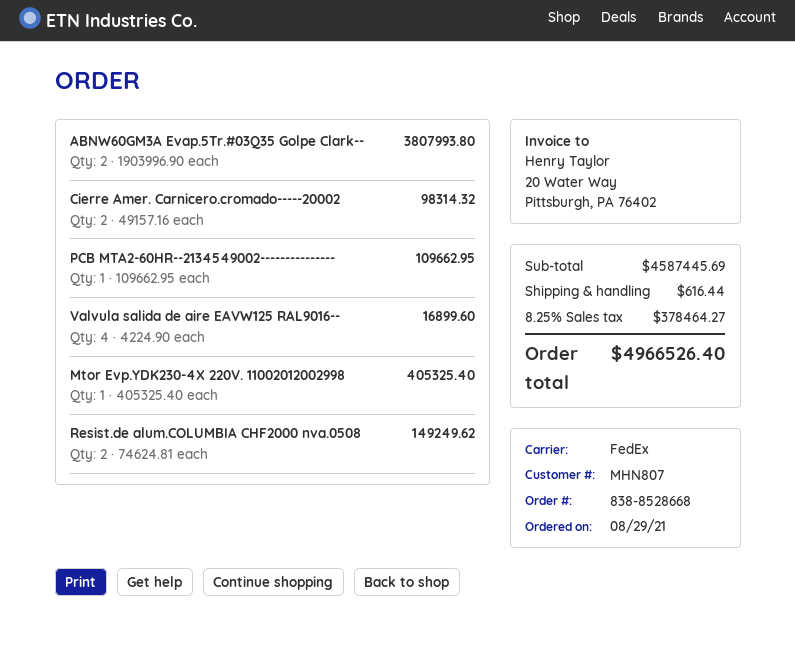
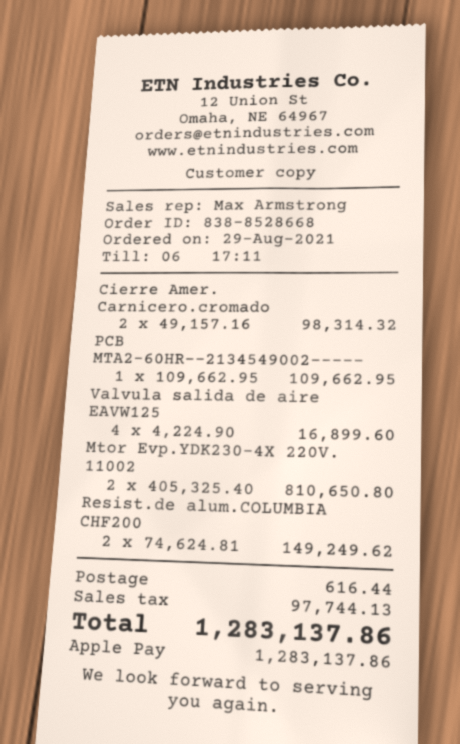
ABNW60GM3A Evap.5Tr.#03Q35 Golpe Clark--: 2 x 1903996.90 = 3807993.80 -> none
Mtor Evp.YDK230-4X 220V. 11002012002998: 1 x 405325.40 = 405325.40 -> 2 x 405325.40 = 810650.80
tax: 378464.27 -> 97744.13
total: 4966526.40 -> 1283137.86

